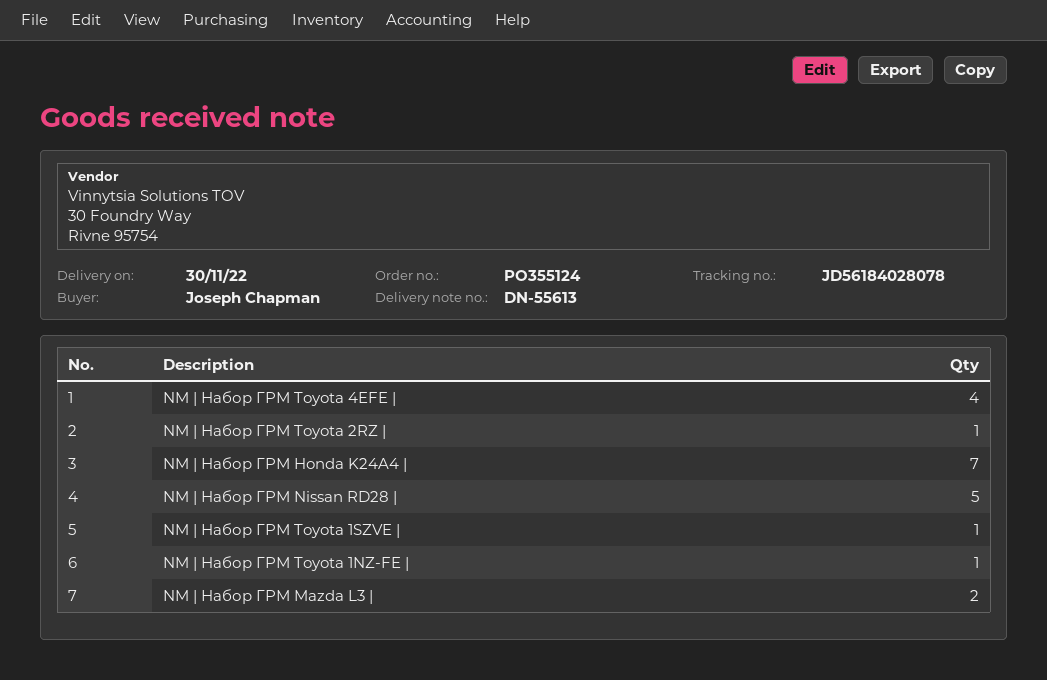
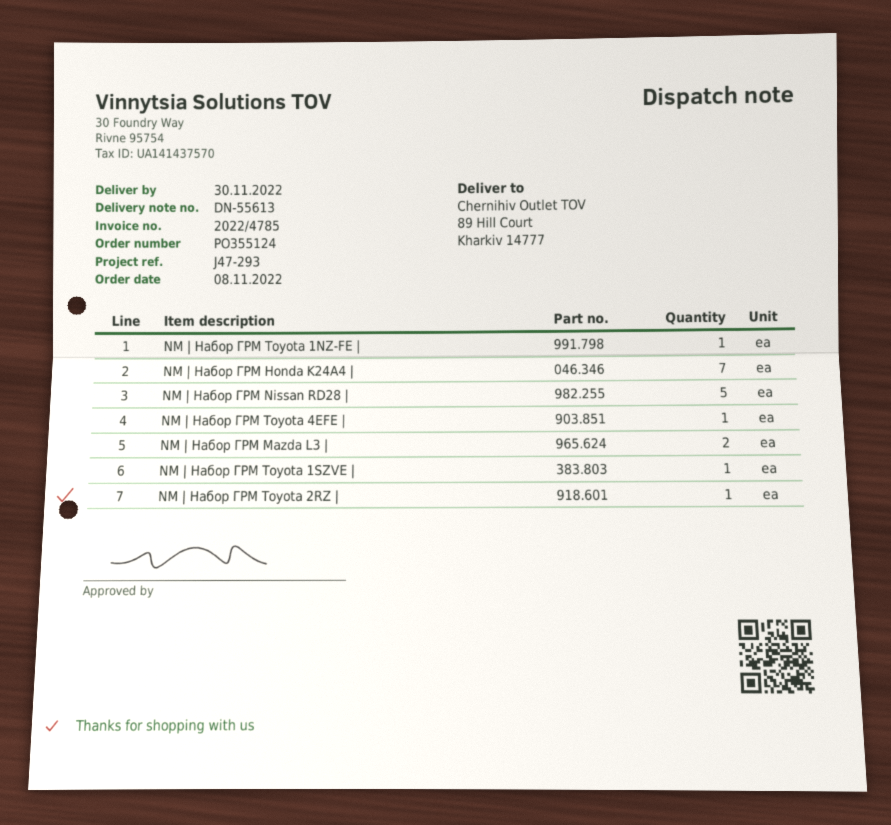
NM | Набор ГРМ Toyota 4EFE |: 4 -> 1

